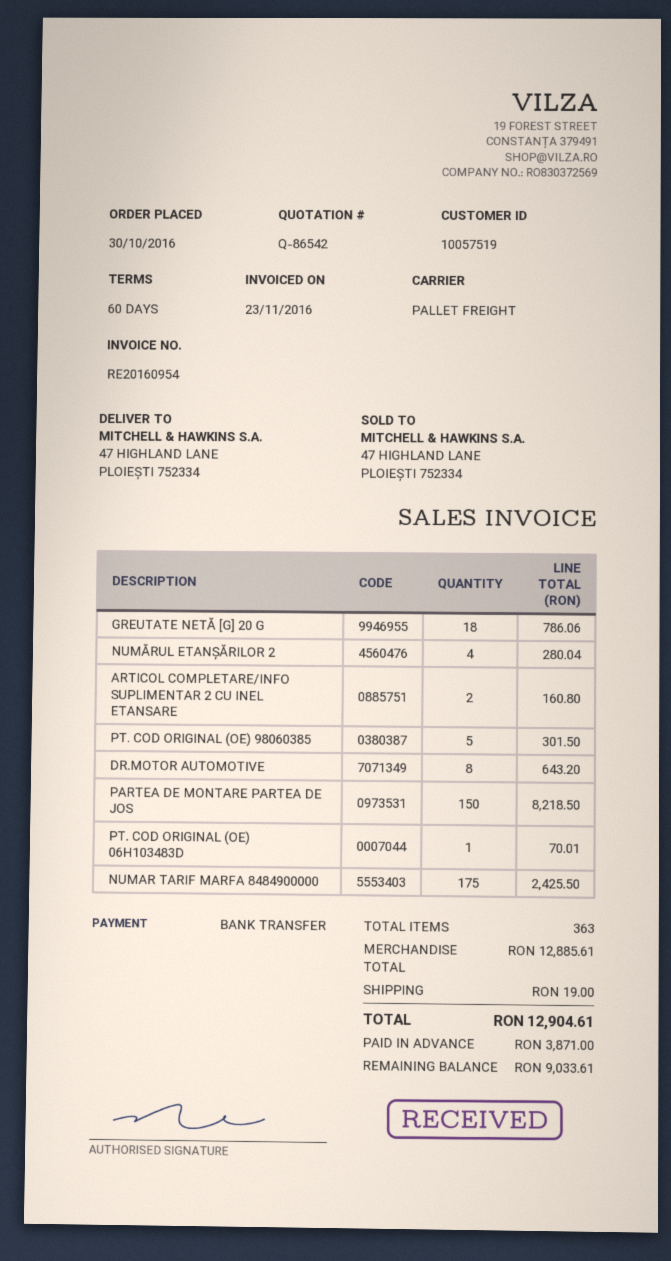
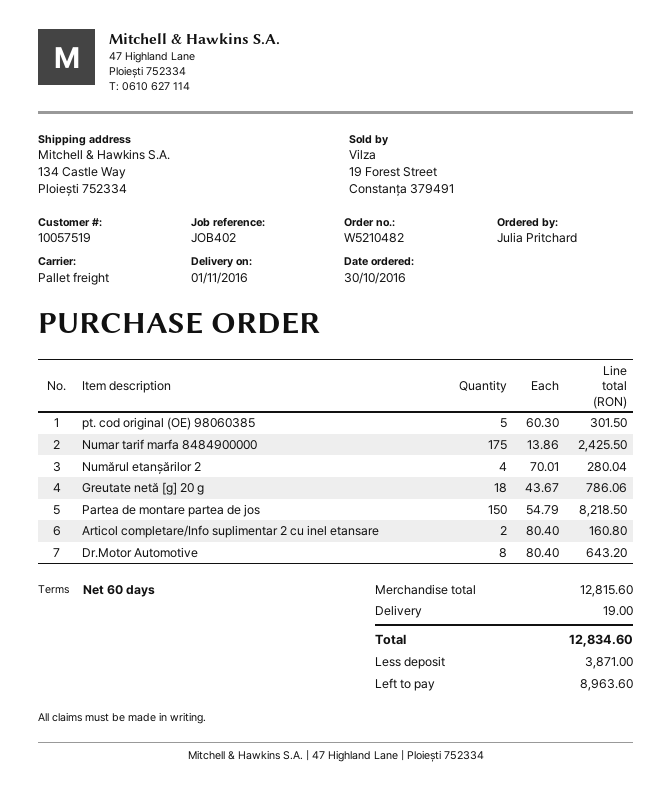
ship to: 47 HIGHLAND LANE, PLOIEȘTI 752334 -> 134 Castle Way, Ploiești 752334
PT. COD ORIGINAL (OE) 06H103483D: 1 for 70.01 -> none
subtotal: 12885.61 -> 12815.60
total: 12904.61 -> 12834.60
balance: 9033.61 -> 8963.60

